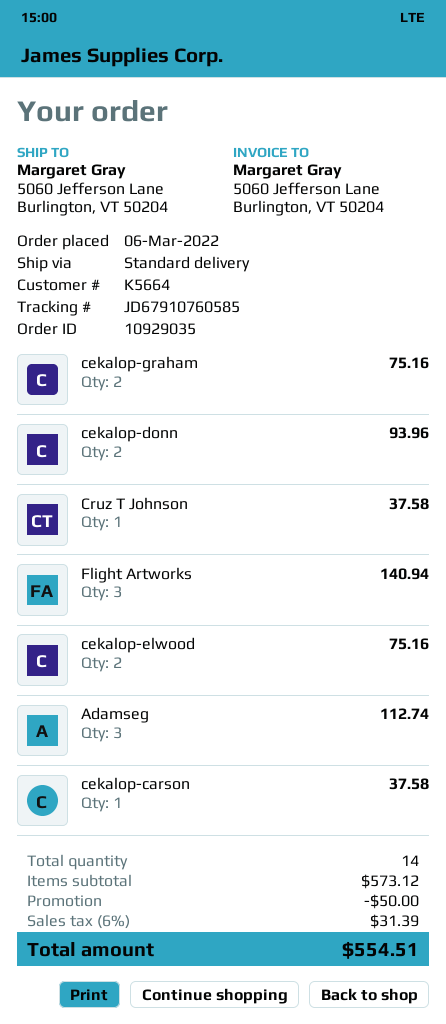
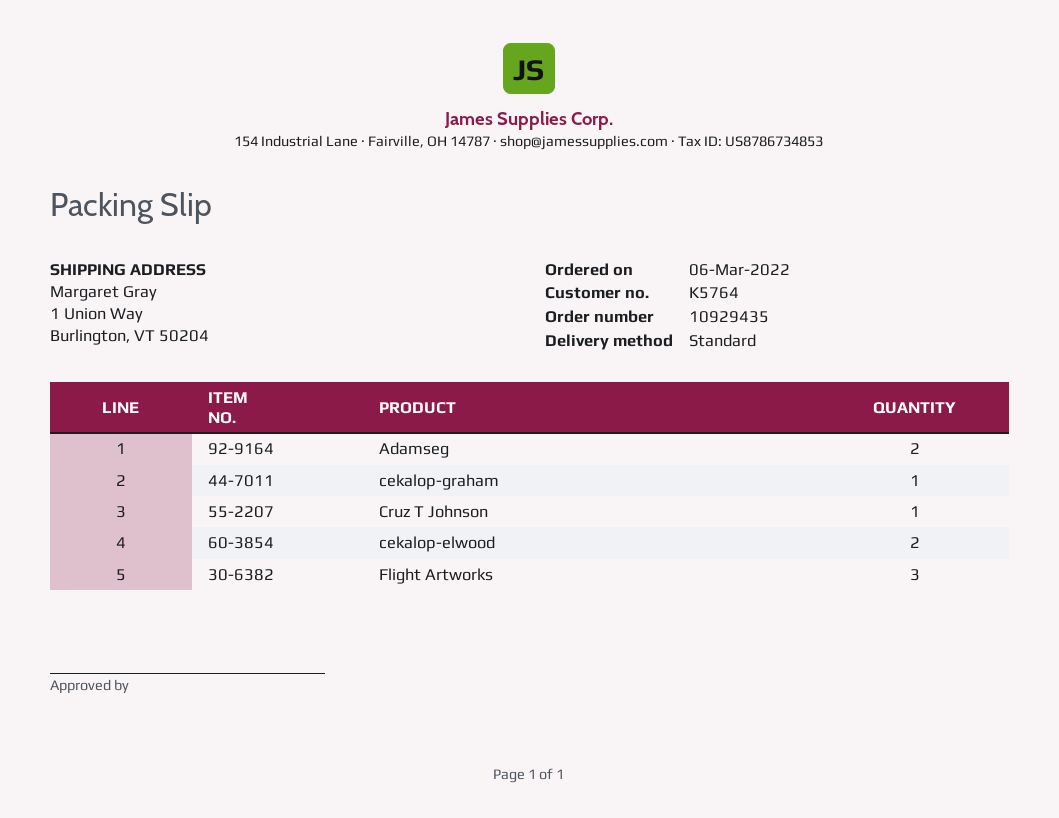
order number: 10929035 -> 10929435
customer number: K5664 -> K5764
ship to: 5060 Jefferson Lane, Burlington, VT 50204 -> 1 Union Way, Burlington, VT 50204
cekalop-graham: 2 -> 1
cekalop-donn: 2 -> none
Adamseg: 3 -> 2
cekalop-carson: 1 -> none

